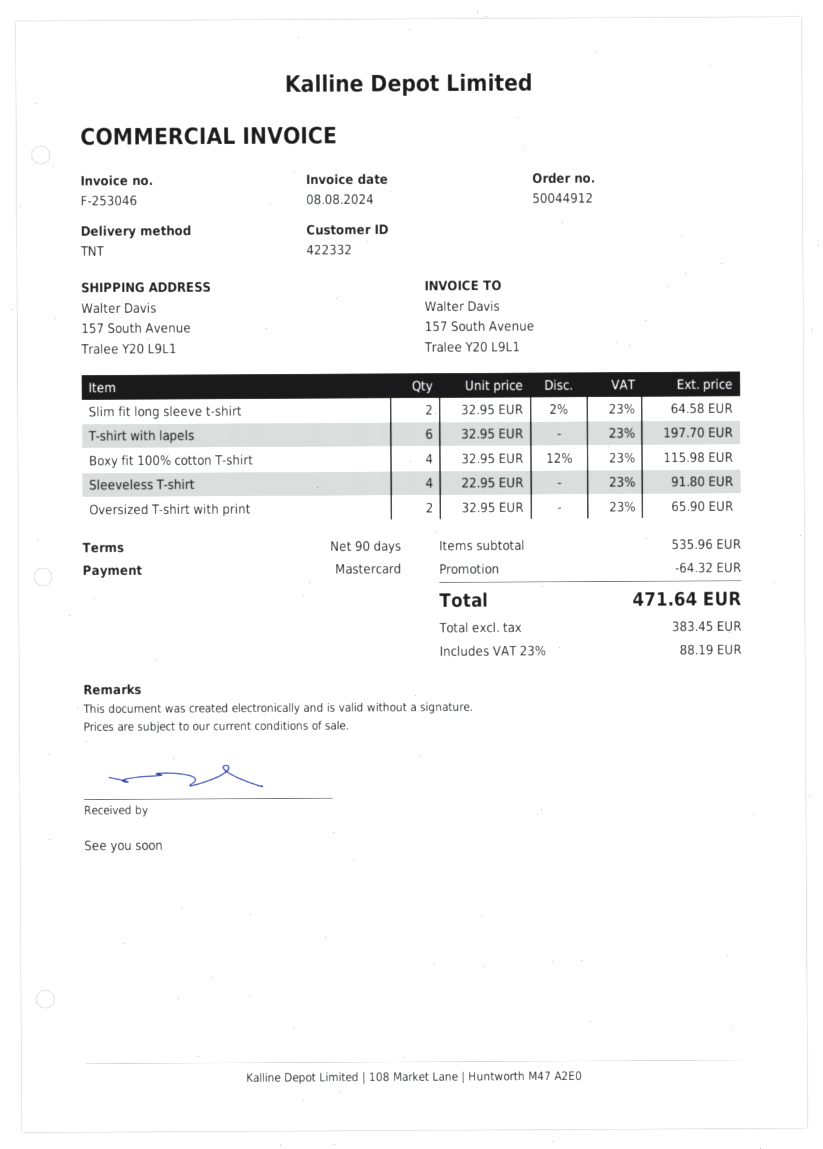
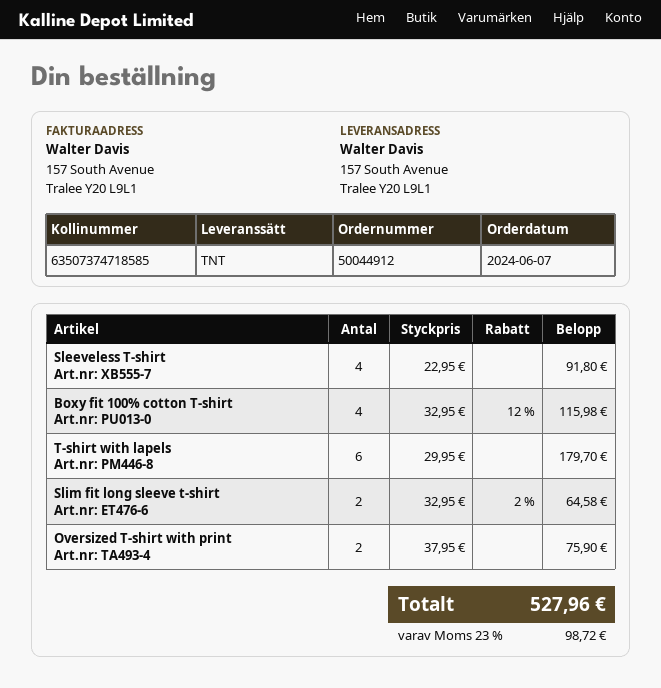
T-shirt with lapels: 6 x 32.95 = 197.70 -> 6 x 29.95 = 179.70
Oversized T-shirt with print: 2 x 32.95 = 65.90 -> 2 x 37.95 = 75.90
discount: 64.32 -> none
tax: 23% = 88.19 -> 23% = 98.72
total: 471.64 -> 527.96

